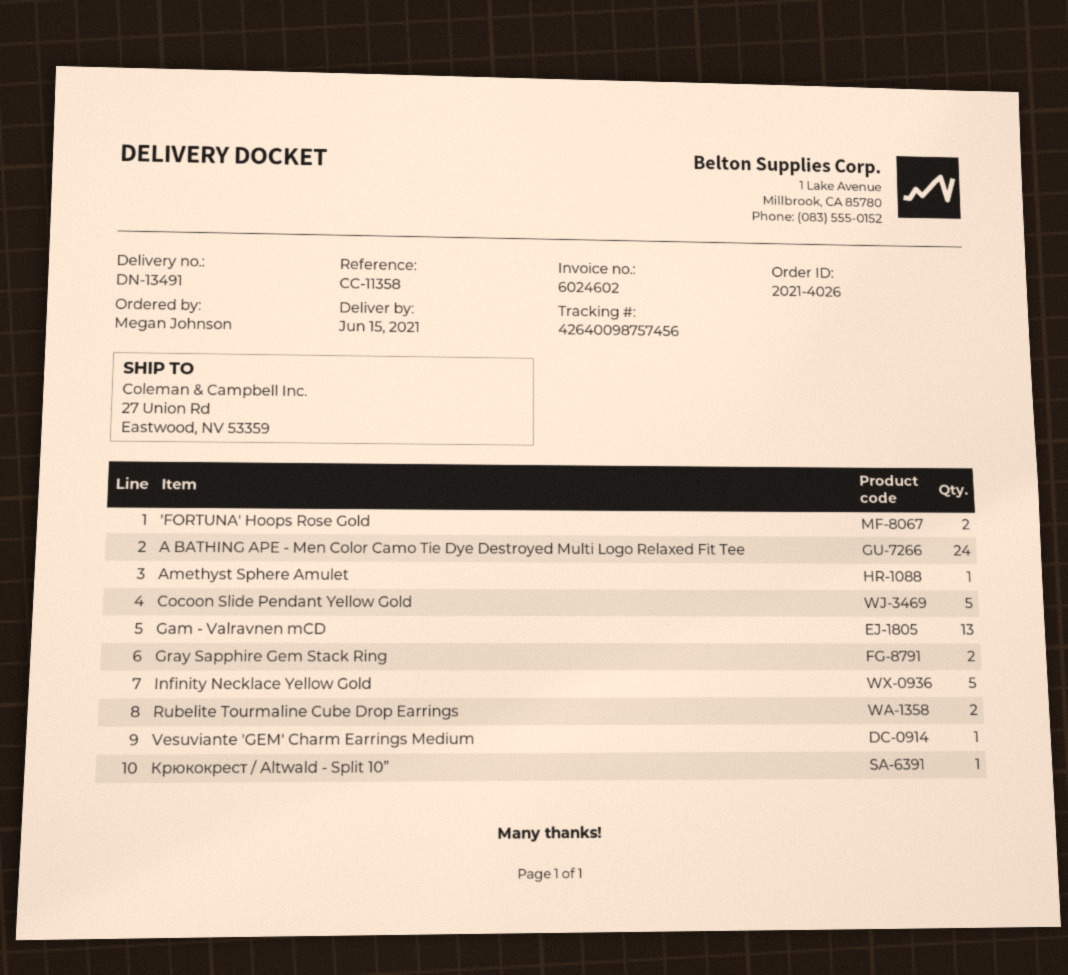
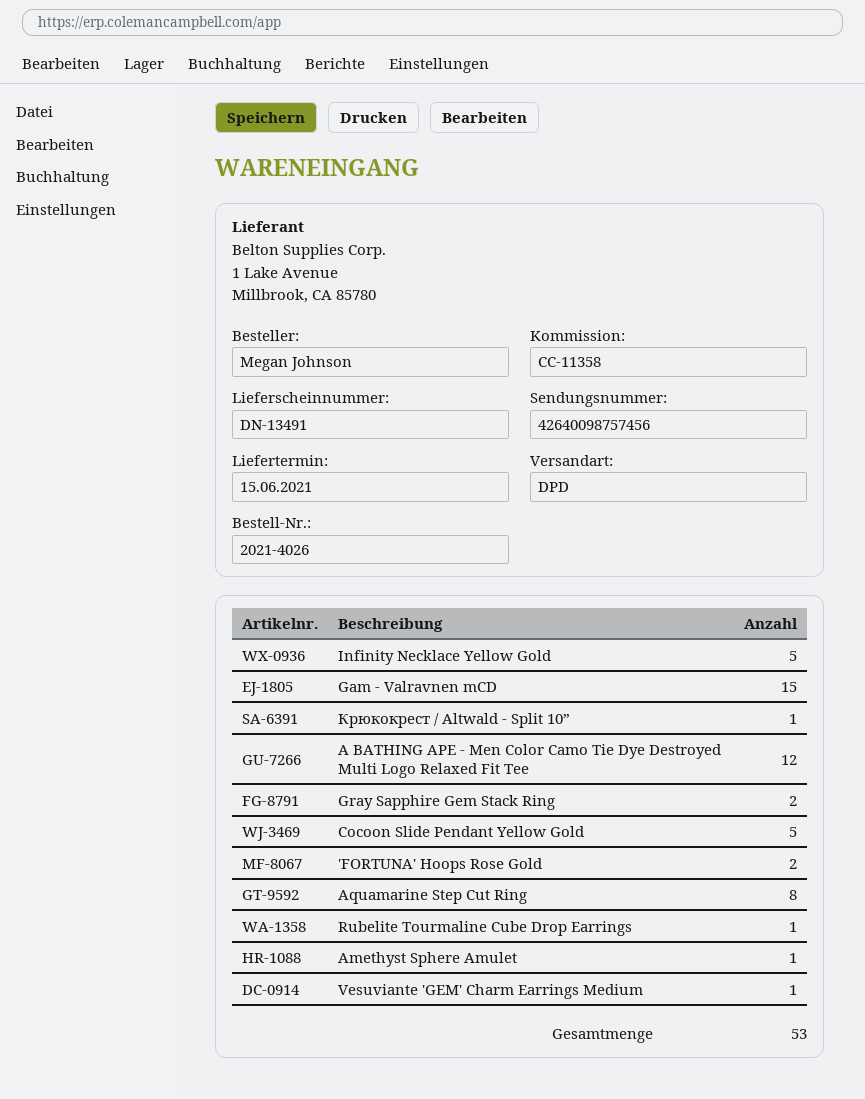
A BATHING APE - Men Color Camo Tie Dye Destroyed Multi Logo Relaxed Fit Tee: 24 -> 12
Gam - Valravnen mCD: 13 -> 15
Rubelite Tourmaline Cube Drop Earrings: 2 -> 1
Aquamarine Step Cut Ring: none -> 8

